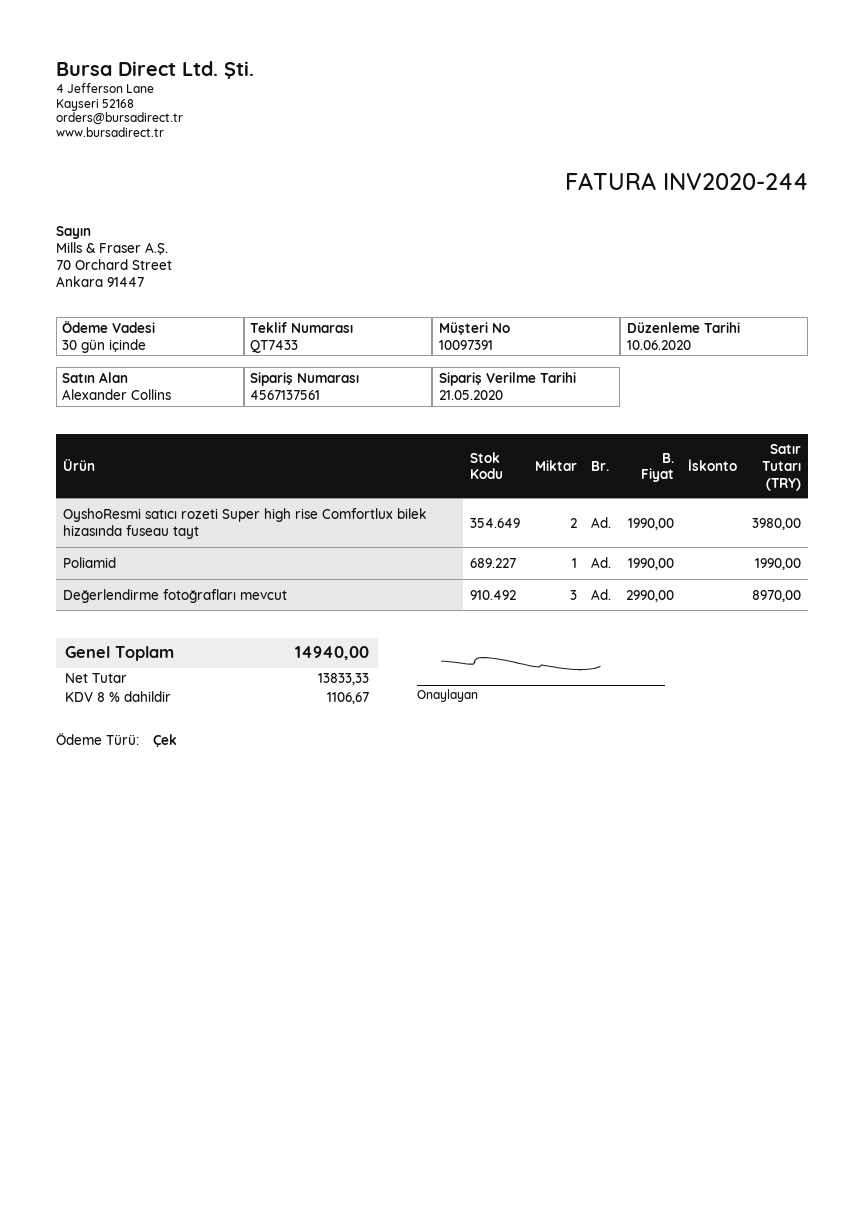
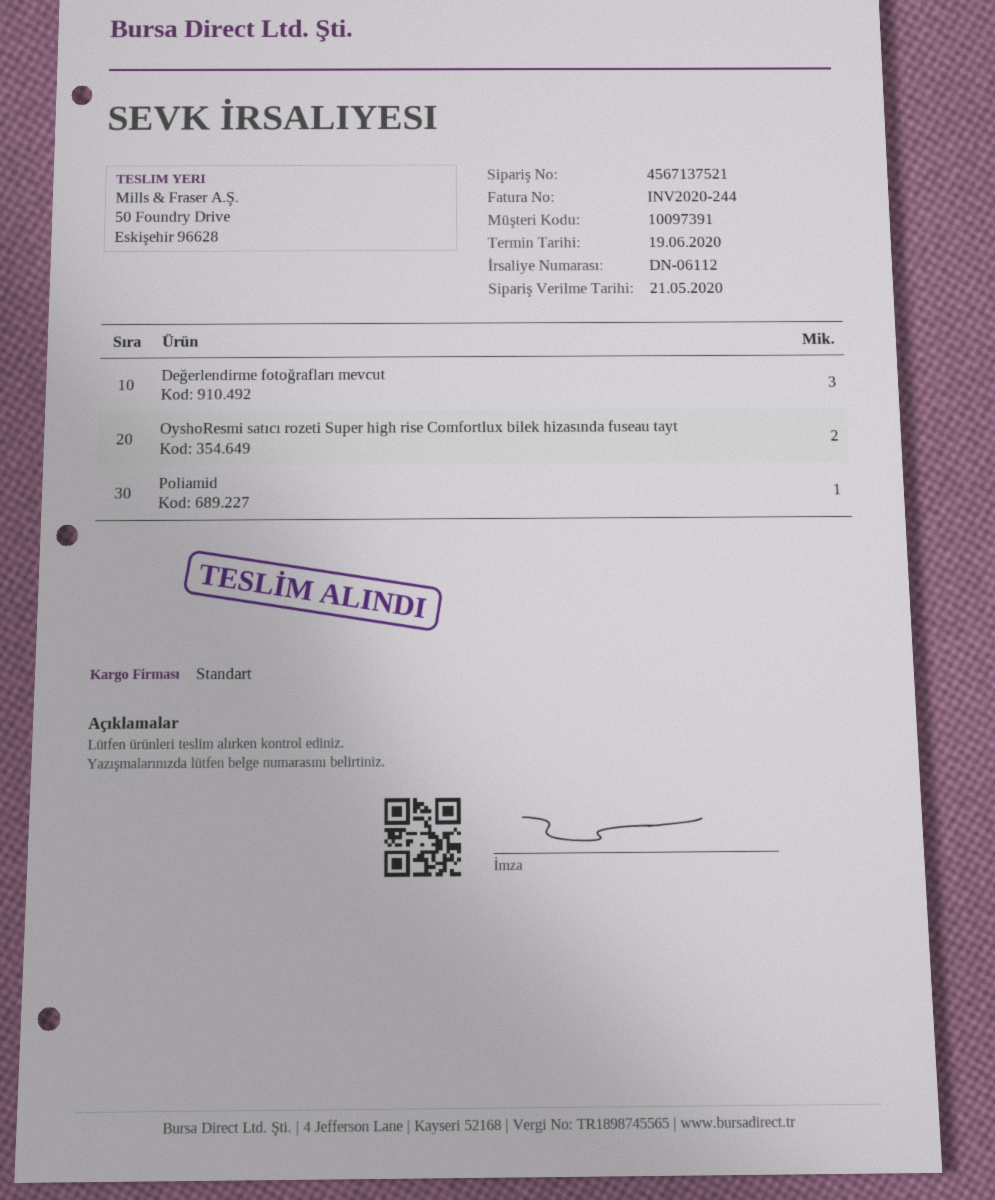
order number: 4567137561 -> 4567137521

